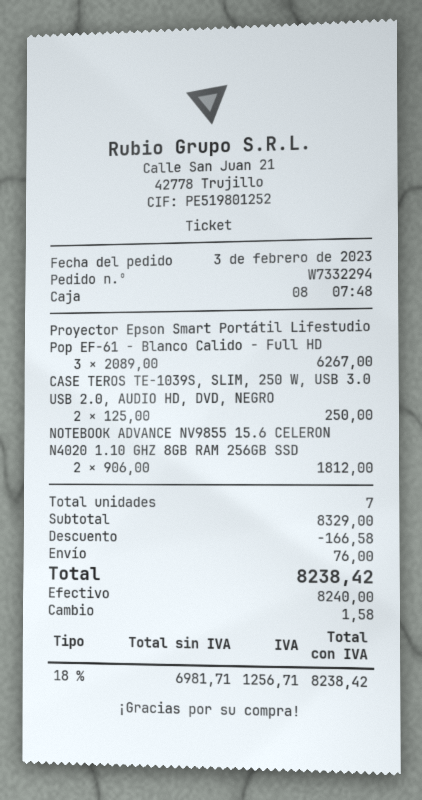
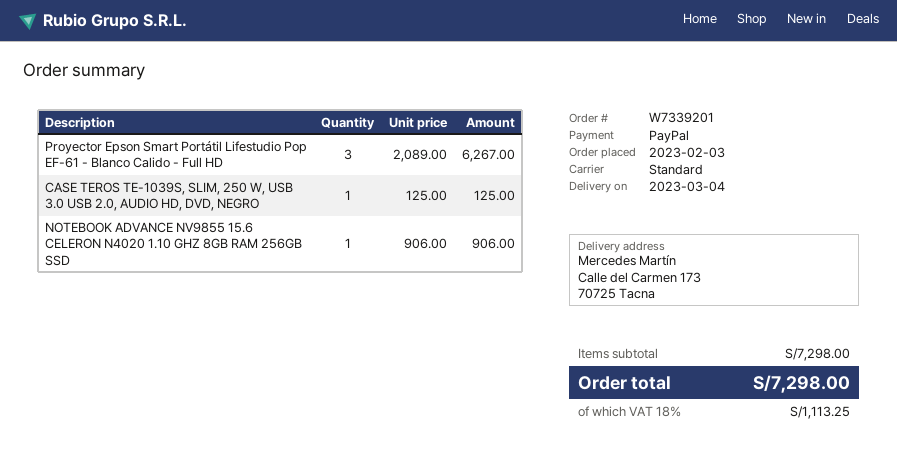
order number: W7332294 -> W7339201
payment method: cash -> PayPal
CASE TEROS TE-1039S, SLIM, 250 W, USB 3.0 USB 2.0, AUDIO HD, DVD, NEGRO: 2 x 125.00 = 250.00 -> 1 x 125.00 = 125.00
NOTEBOOK ADVANCE NV9855 15.6 CELERON N4020 1.10 GHZ 8GB RAM 256GB SSD: 2 x 906.00 = 1812.00 -> 1 x 906.00 = 906.00
subtotal: 8329.00 -> 7298.00
discount: 166.58 -> none
shipping: 76.00 -> none
tax: 18% = 1256.71 -> 18% = 1113.25
total: 8238.42 -> 7298.00

